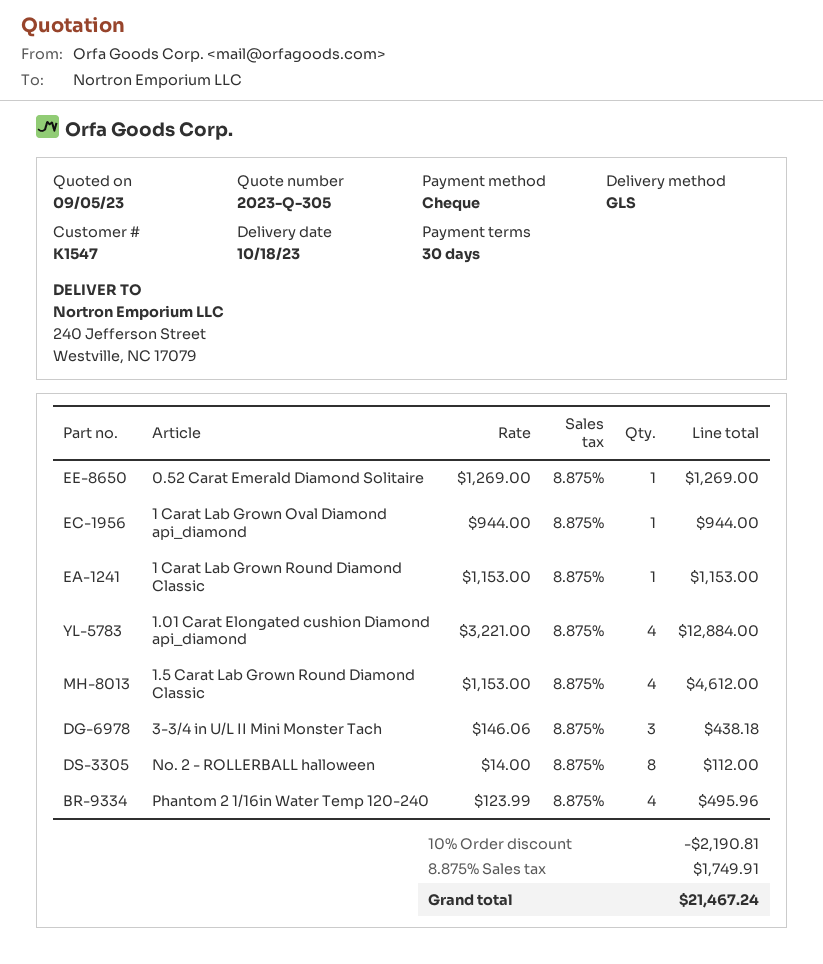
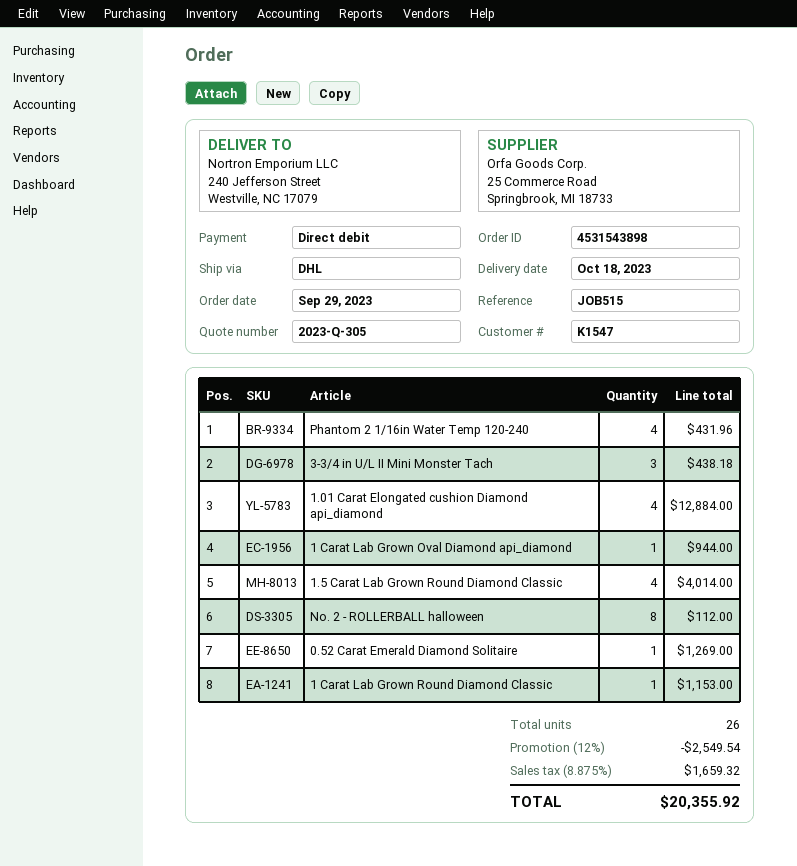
payment method: cheque -> direct debit
shipping method: GLS -> DHL
1.5 Carat Lab Grown Round Diamond Classic: 4 for 4612.00 -> 4 for 4014.00
Phantom 2 1/16in Water Temp 120-240: 4 for 495.96 -> 4 for 431.96
discount: 10% = 2190.81 -> 12% = 2549.54
tax: 8.875% = 1749.91 -> 8.875% = 1659.32
total: 21467.24 -> 20355.92

